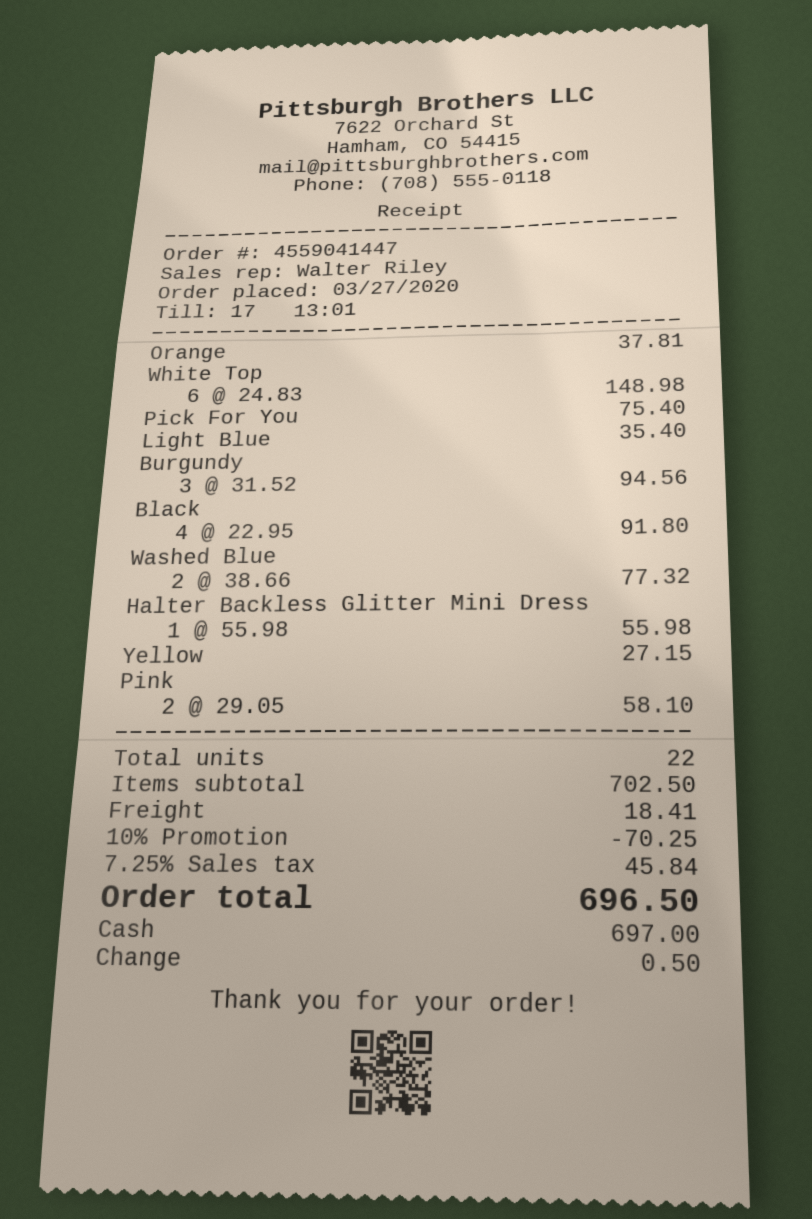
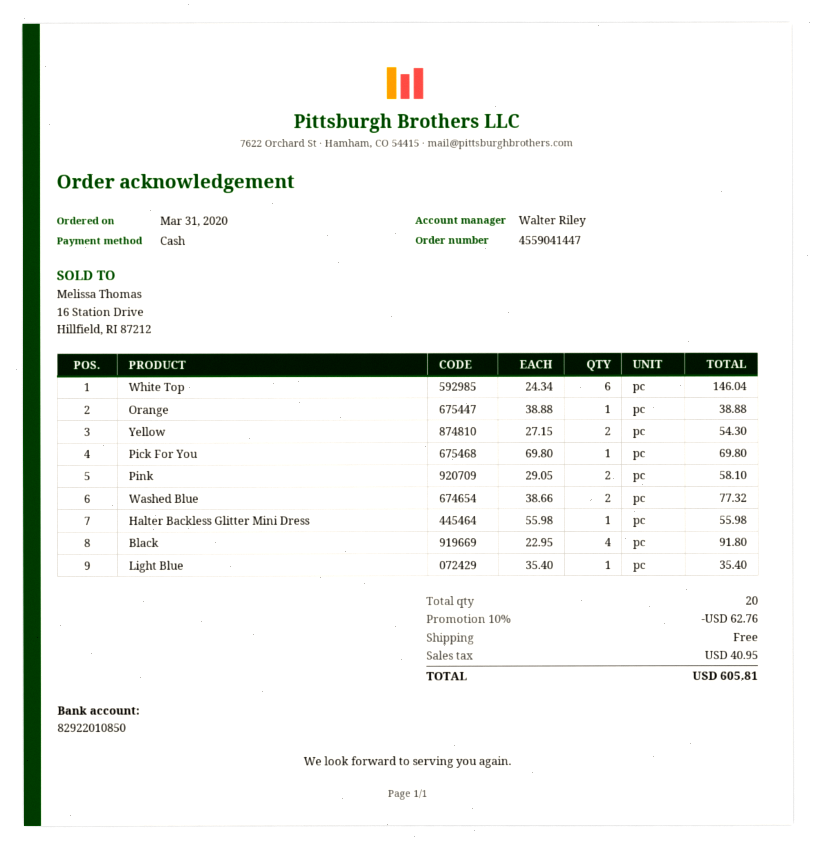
order date: 2020-03-27 -> 2020-03-31
Orange: 1 x 37.81 = 37.81 -> 1 x 38.88 = 38.88
White Top: 6 x 24.83 = 148.98 -> 6 x 24.34 = 146.04
Pick For You: 1 x 75.40 = 75.40 -> 1 x 69.80 = 69.80
Burgundy: 3 x 31.52 = 94.56 -> none
Yellow: 1 x 27.15 = 27.15 -> 2 x 27.15 = 54.30
total quantity: 22 -> 20
discount: 10% = 70.25 -> 10% = 62.76
shipping: 18.41 -> 0.00
tax: 45.84 -> 40.95
total: 696.50 -> 605.81

